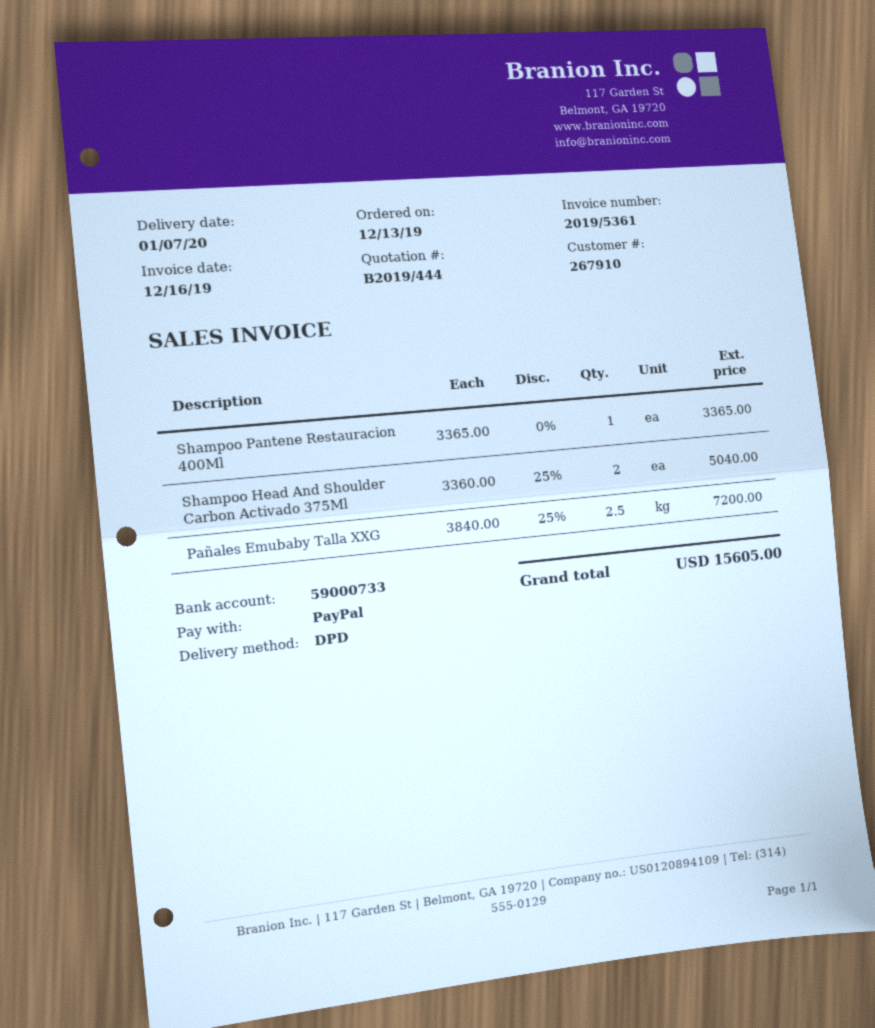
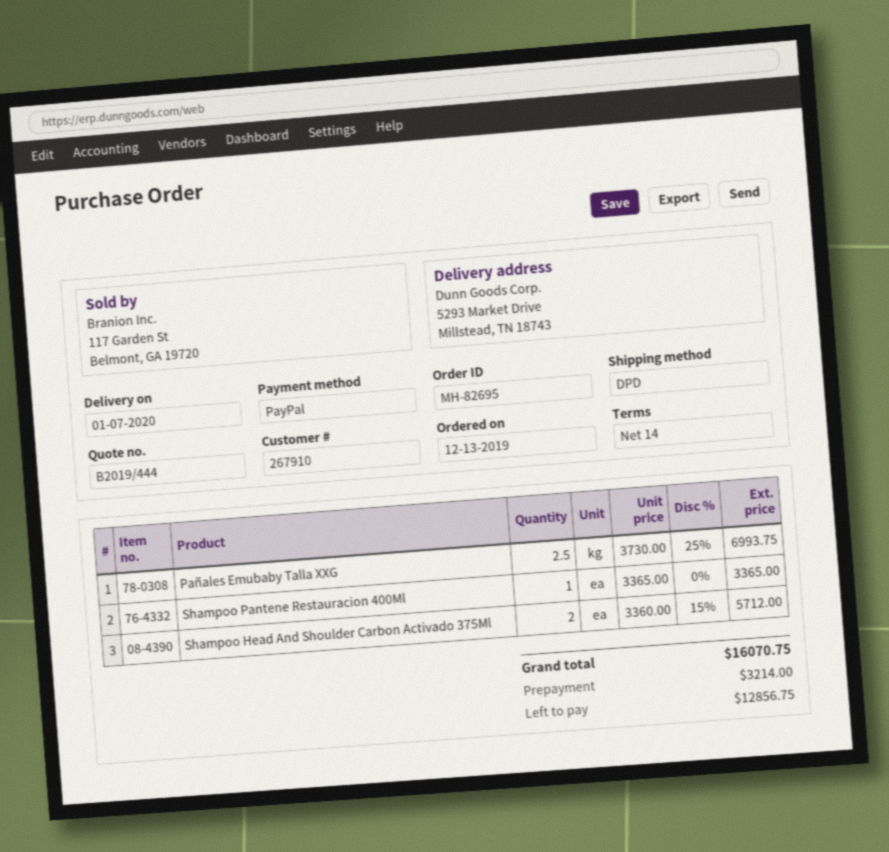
Shampoo Head And Shoulder Carbon Activado 375Ml: 2 x 3360.00 - 25% = 5040.00 -> 2 x 3360.00 - 15% = 5712.00
Pañales Emubaby Talla XXG: 2.5 x 3840.00 - 25% = 7200.00 -> 2.5 x 3730.00 - 25% = 6993.75
total: 15605.00 -> 16070.75

